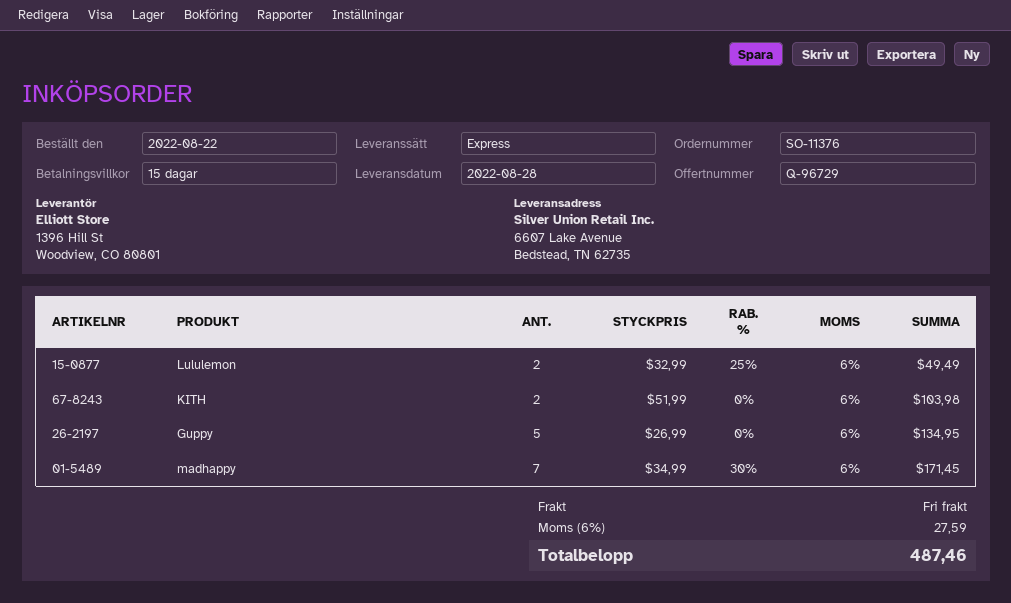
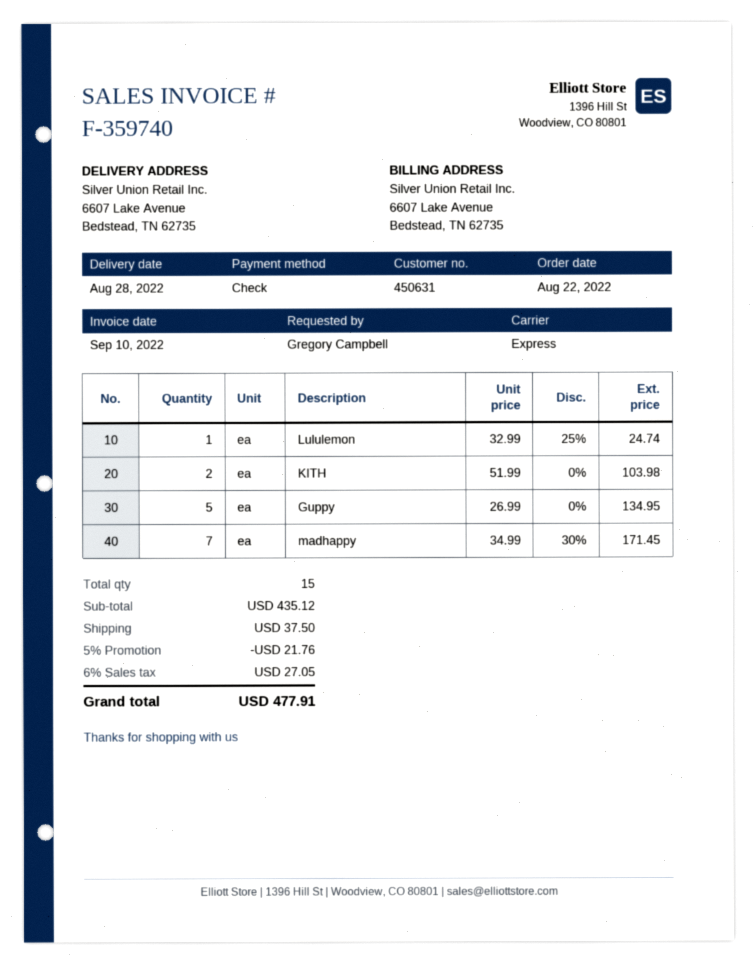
Lululemon: 2 x 32.99 - 25% = 49.49 -> 1 x 32.99 - 25% = 24.74
discount: none -> 5% = 21.76
shipping: 0.00 -> 37.50
tax: 6% = 27.59 -> 6% = 27.05
total: 487.46 -> 477.91

